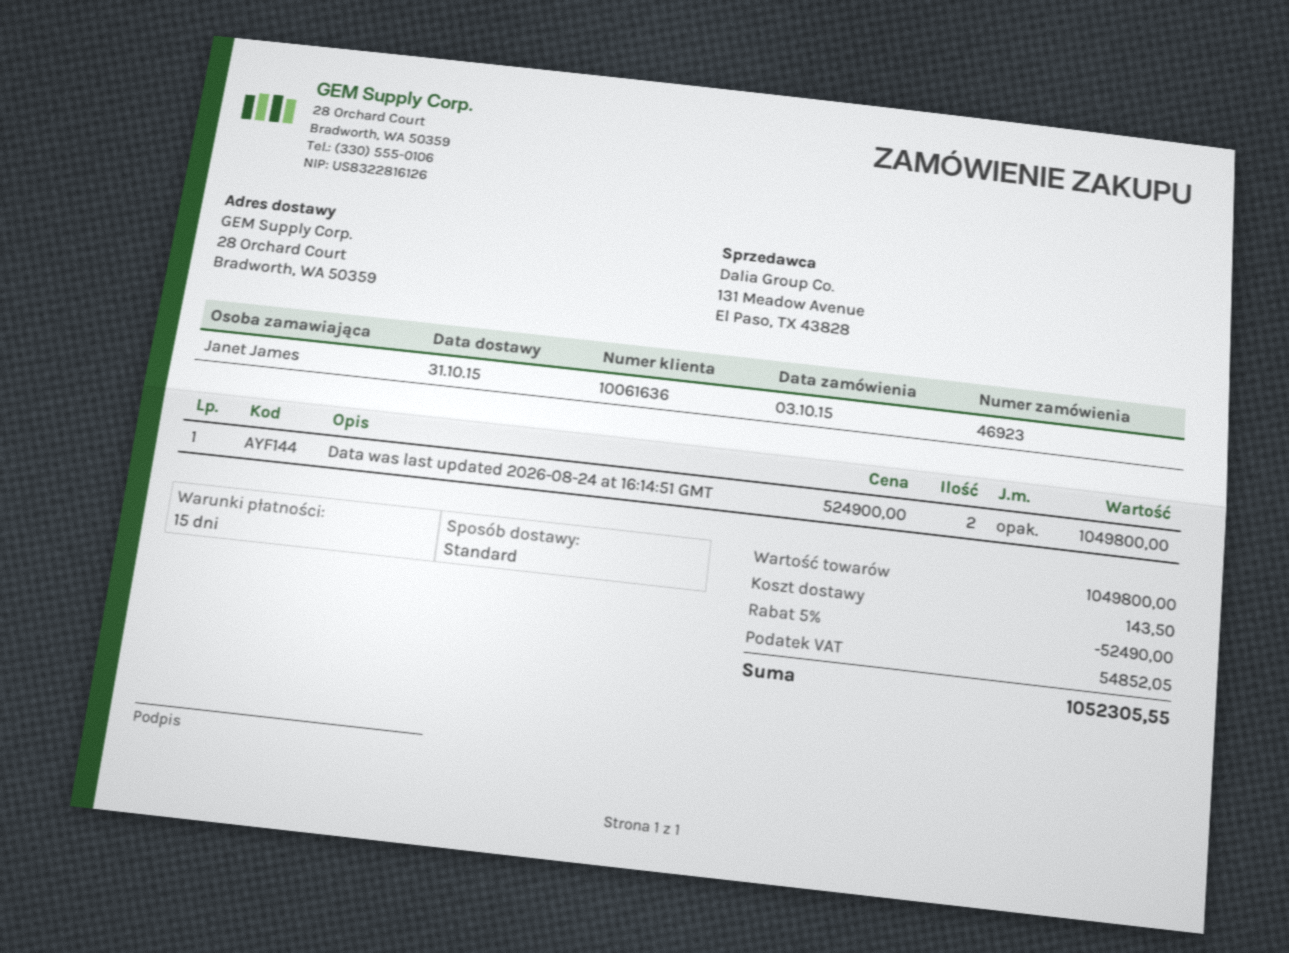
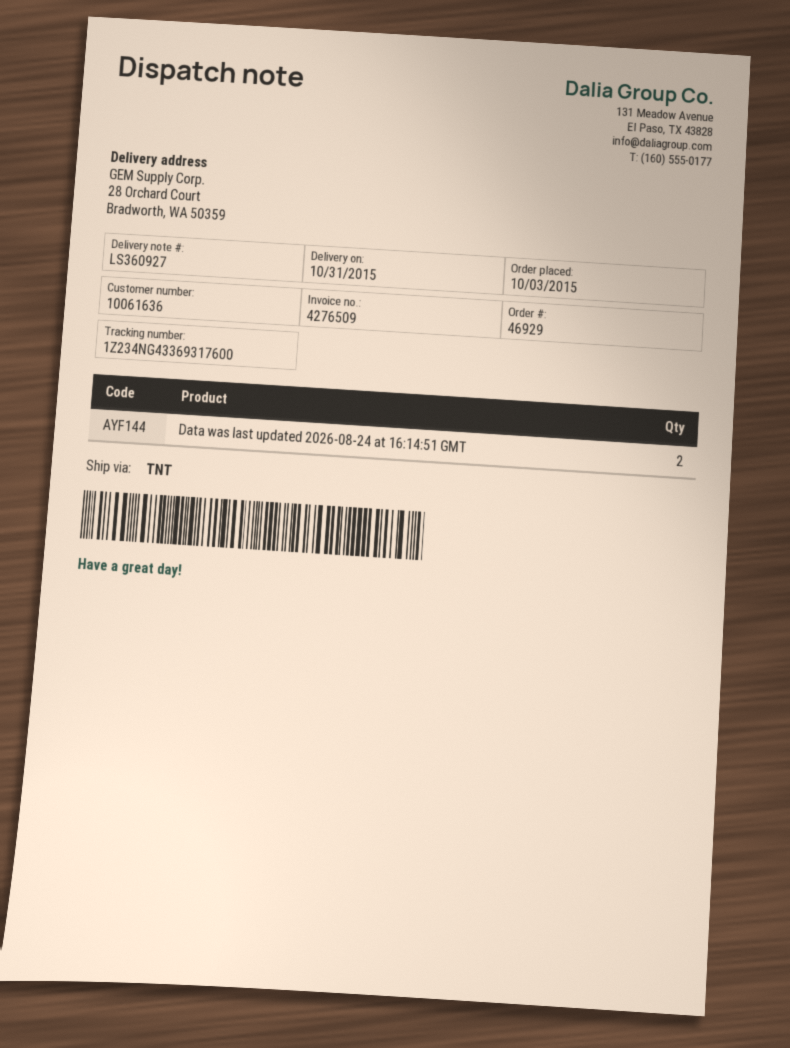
order number: 46923 -> 46929
shipping method: standard -> TNT

